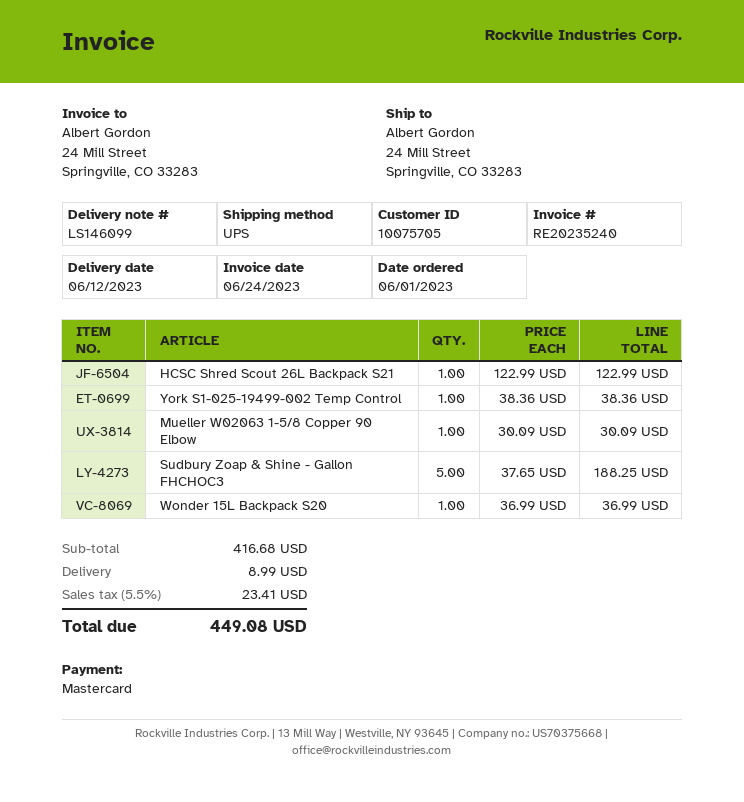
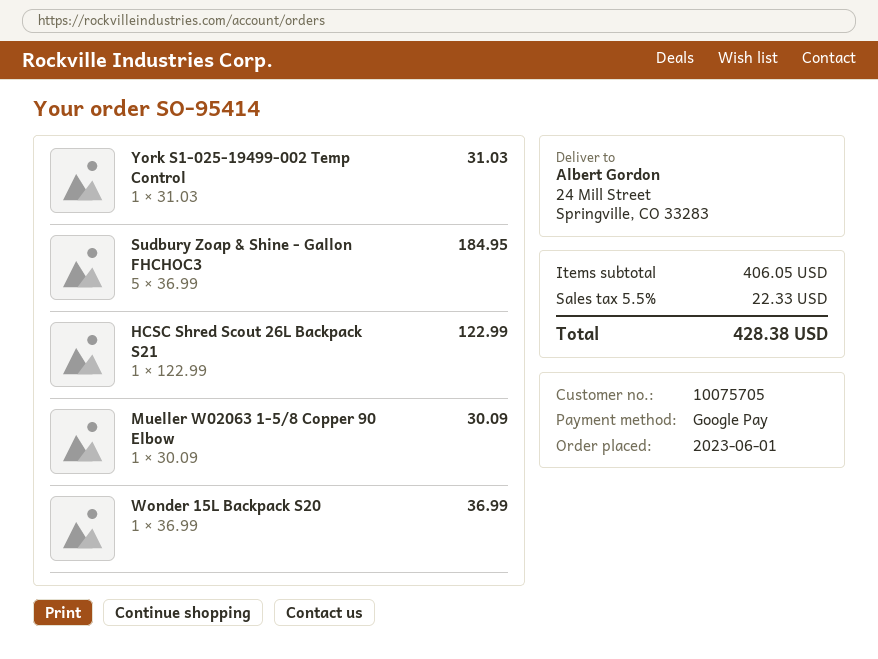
payment method: Mastercard -> Google Pay
York S1-025-19499-002 Temp Control: 1 x 38.36 = 38.36 -> 1 x 31.03 = 31.03
Sudbury Zoap & Shine - Gallon FHCHOC3: 5 x 37.65 = 188.25 -> 5 x 36.99 = 184.95
subtotal: 416.68 -> 406.05
shipping: 8.99 -> none
tax: 5.5% = 23.41 -> 5.5% = 22.33
total: 449.08 -> 428.38

